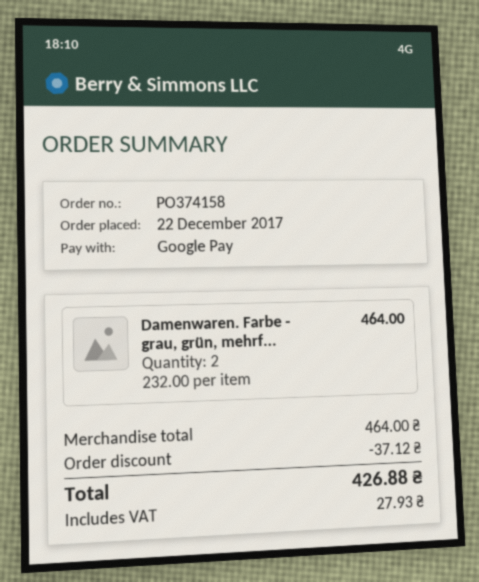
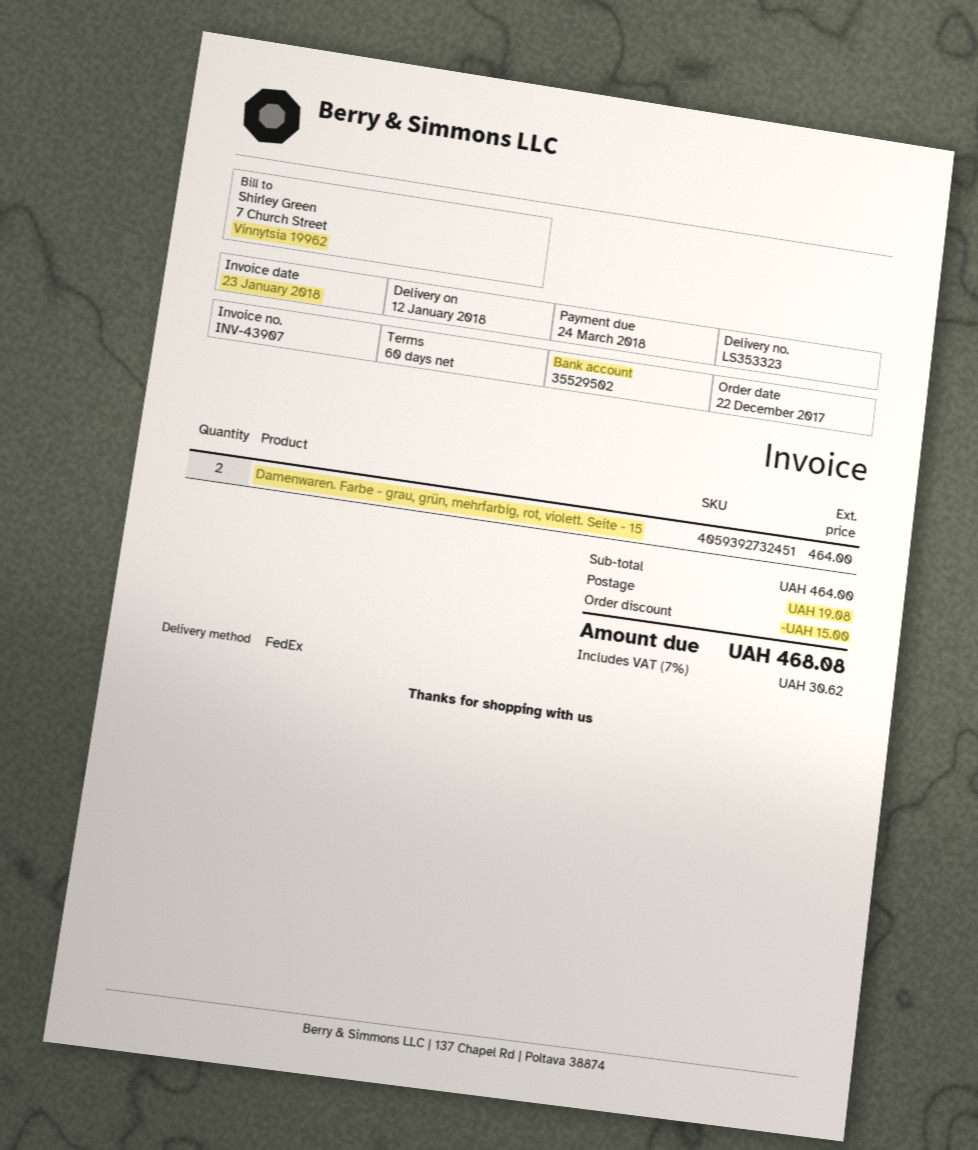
discount: 37.12 -> 15.00
shipping: none -> 19.08
tax: 27.93 -> 30.62
total: 426.88 -> 468.08

